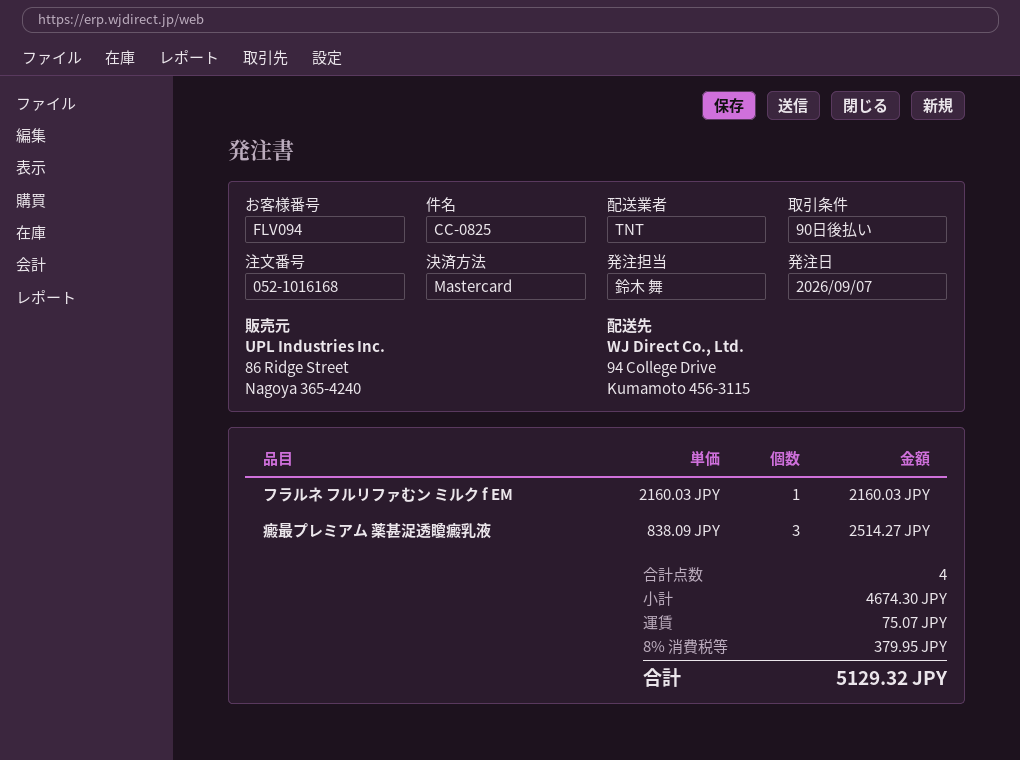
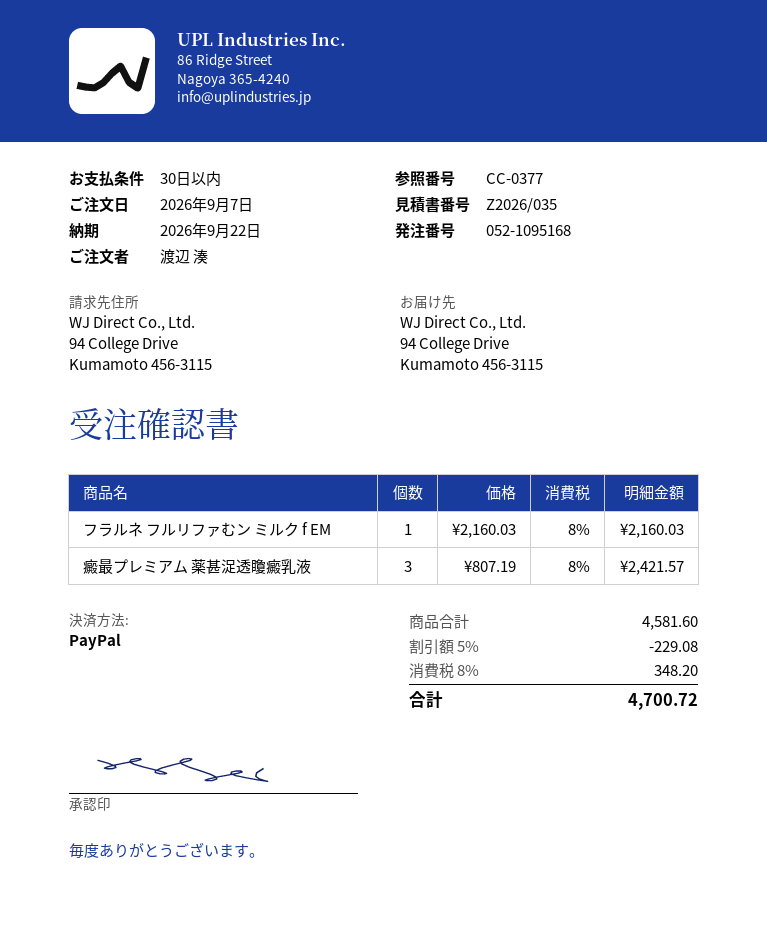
order number: 052-1016168 -> 052-1095168
payment terms: 90 days -> 30 days
reference: CC-0825 -> CC-0377
ordered by: 鈴木 舞 -> 渡辺 湊
payment method: Mastercard -> PayPal
癜最プレミアム 薬甚浞透矎癜乳液: 3 x 838.09 = 2514.27 -> 3 x 807.19 = 2421.57
subtotal: 4674.30 -> 4581.60
discount: none -> 5% = 229.08
shipping: 75.07 -> none
tax: 8% = 379.95 -> 8% = 348.20
total: 5129.32 -> 4700.72

